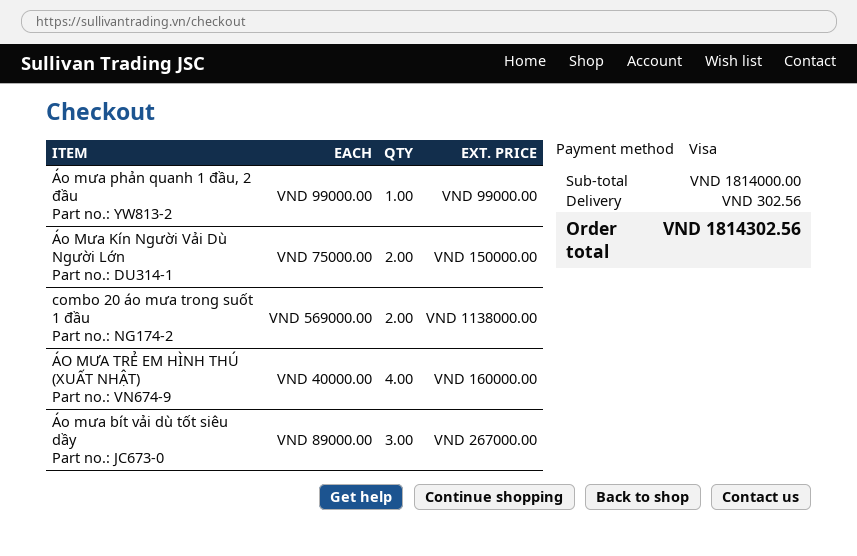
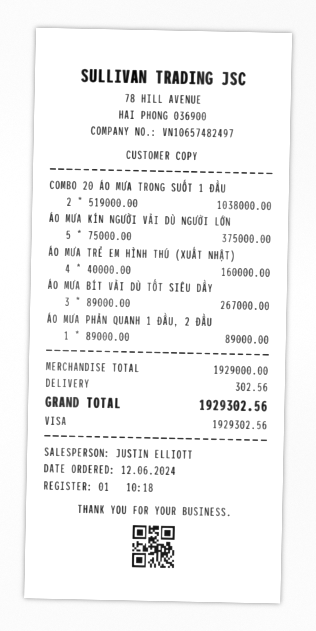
Áo mưa phản quanh 1 đầu, 2 đầu: 1 x 99000.00 = 99000.00 -> 1 x 89000.00 = 89000.00
Áo Mưa Kín Người Vải Dù Người Lớn: 2 x 75000.00 = 150000.00 -> 5 x 75000.00 = 375000.00
combo 20 áo mưa trong suốt 1 đầu: 2 x 569000.00 = 1138000.00 -> 2 x 519000.00 = 1038000.00
subtotal: 1814000.00 -> 1929000.00
total: 1814302.56 -> 1929302.56

